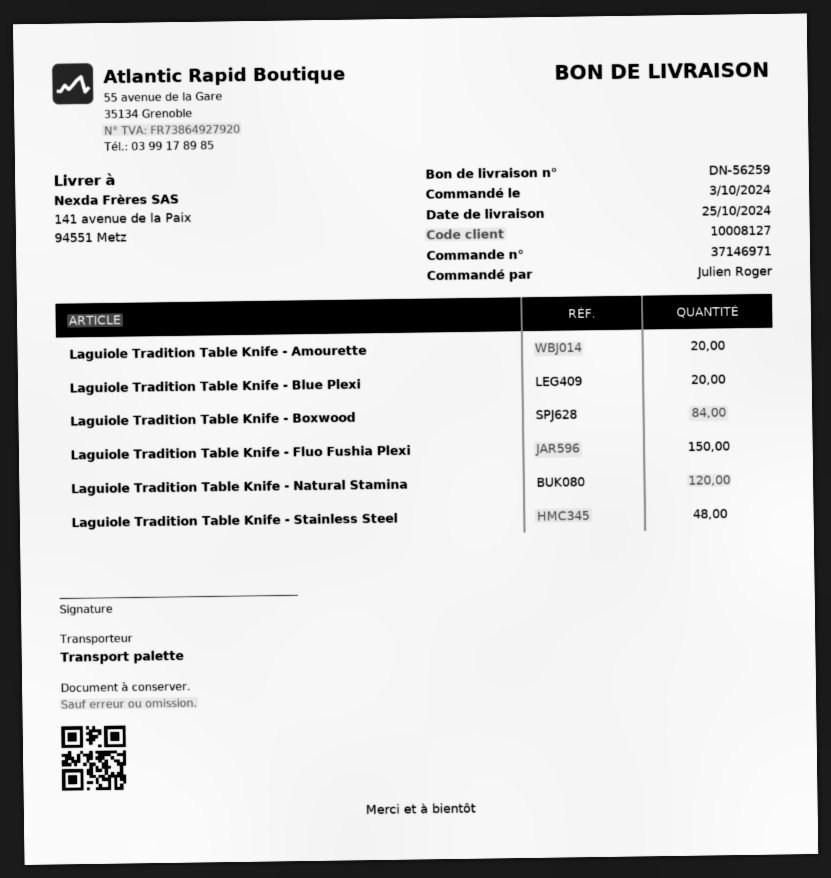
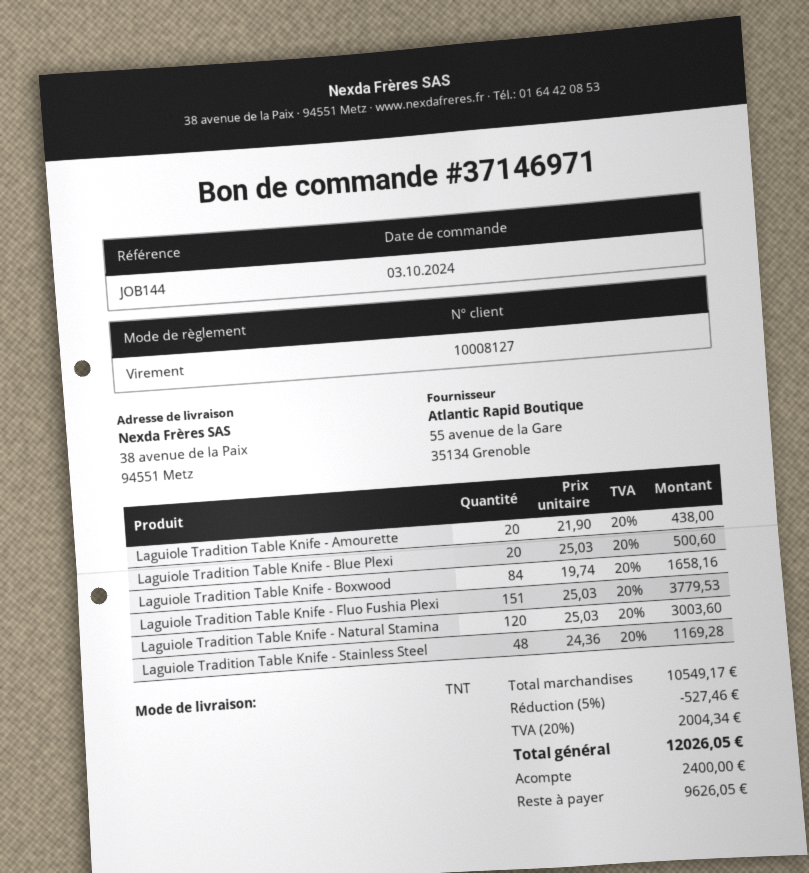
shipping method: pallet freight -> TNT
ship to: 141 avenue de la Paix, 94551 Metz -> 38 avenue de la Paix, 94551 Metz
Laguiole Tradition Table Knife - Fluo Fushia Plexi: 150 -> 151

